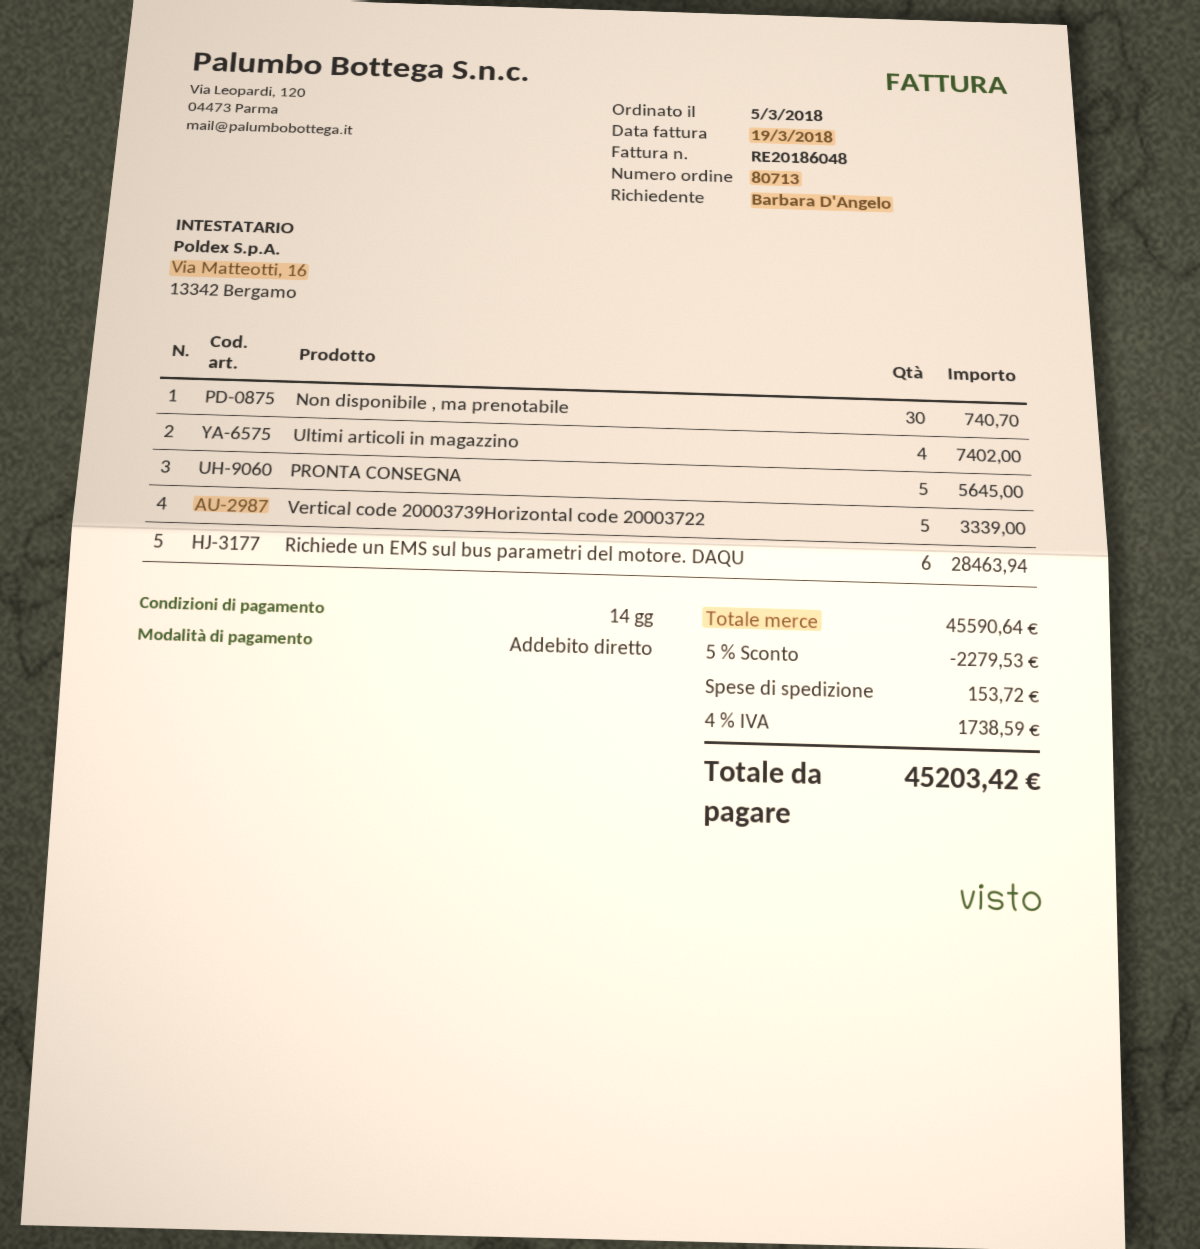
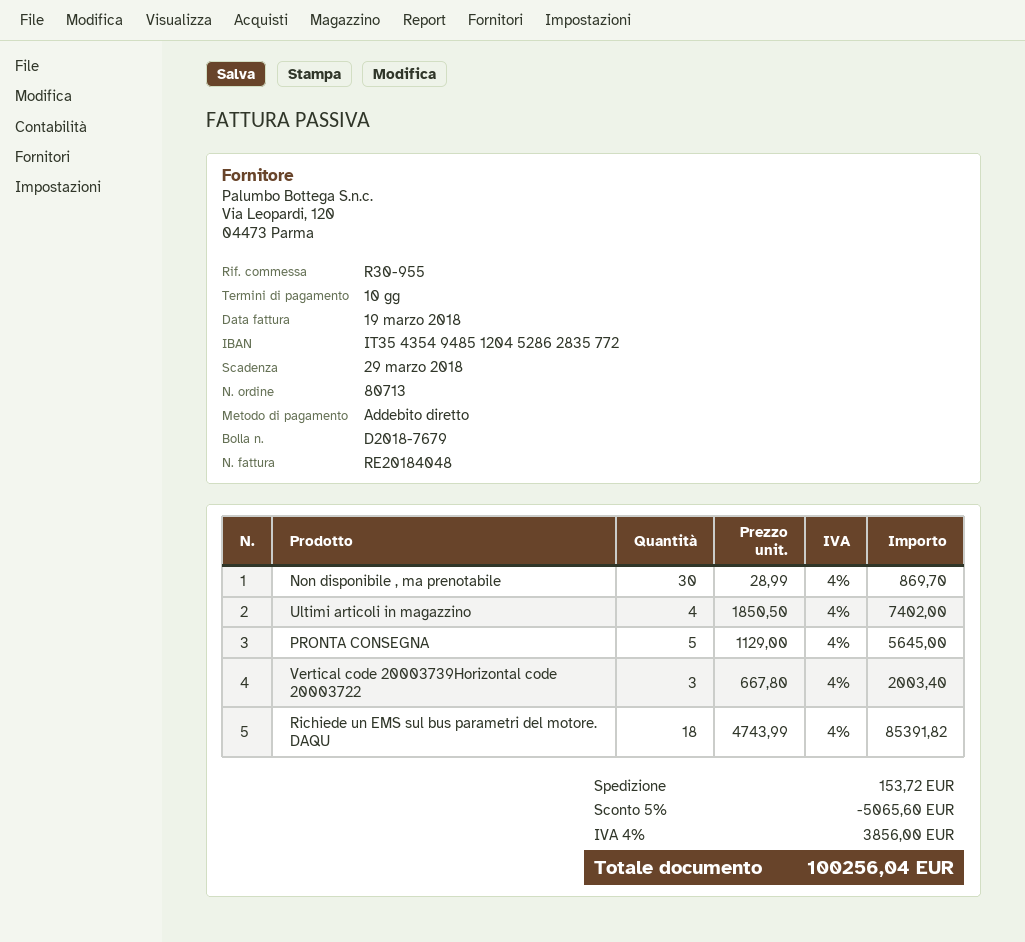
invoice number: RE20186048 -> RE20184048
payment terms: 14 days -> 10 days
Non disponibile , ma prenotabile: 30 for 740.70 -> 30 for 869.70
Vertical code 20003739Horizontal code 20003722: 5 for 3339.00 -> 3 for 2003.40
Richiede un EMS sul bus parametri del motore. DAQU: 6 for 28463.94 -> 18 for 85391.82
discount: 5% = 2279.53 -> 5% = 5065.60
tax: 4% = 1738.59 -> 4% = 3856.00
total: 45203.42 -> 100256.04

